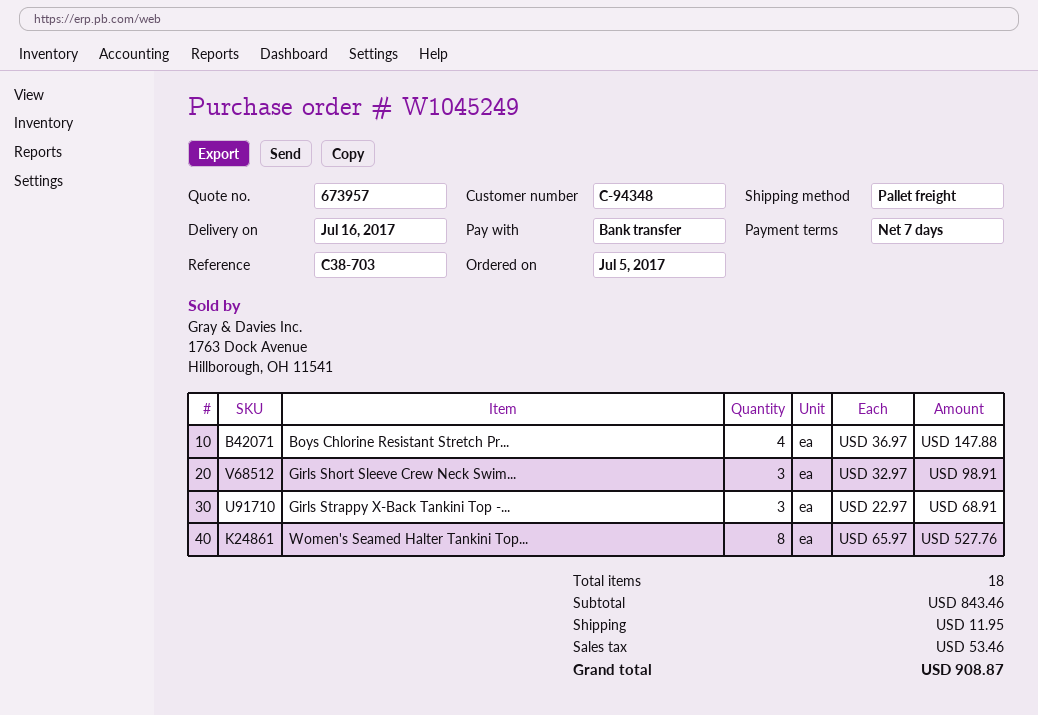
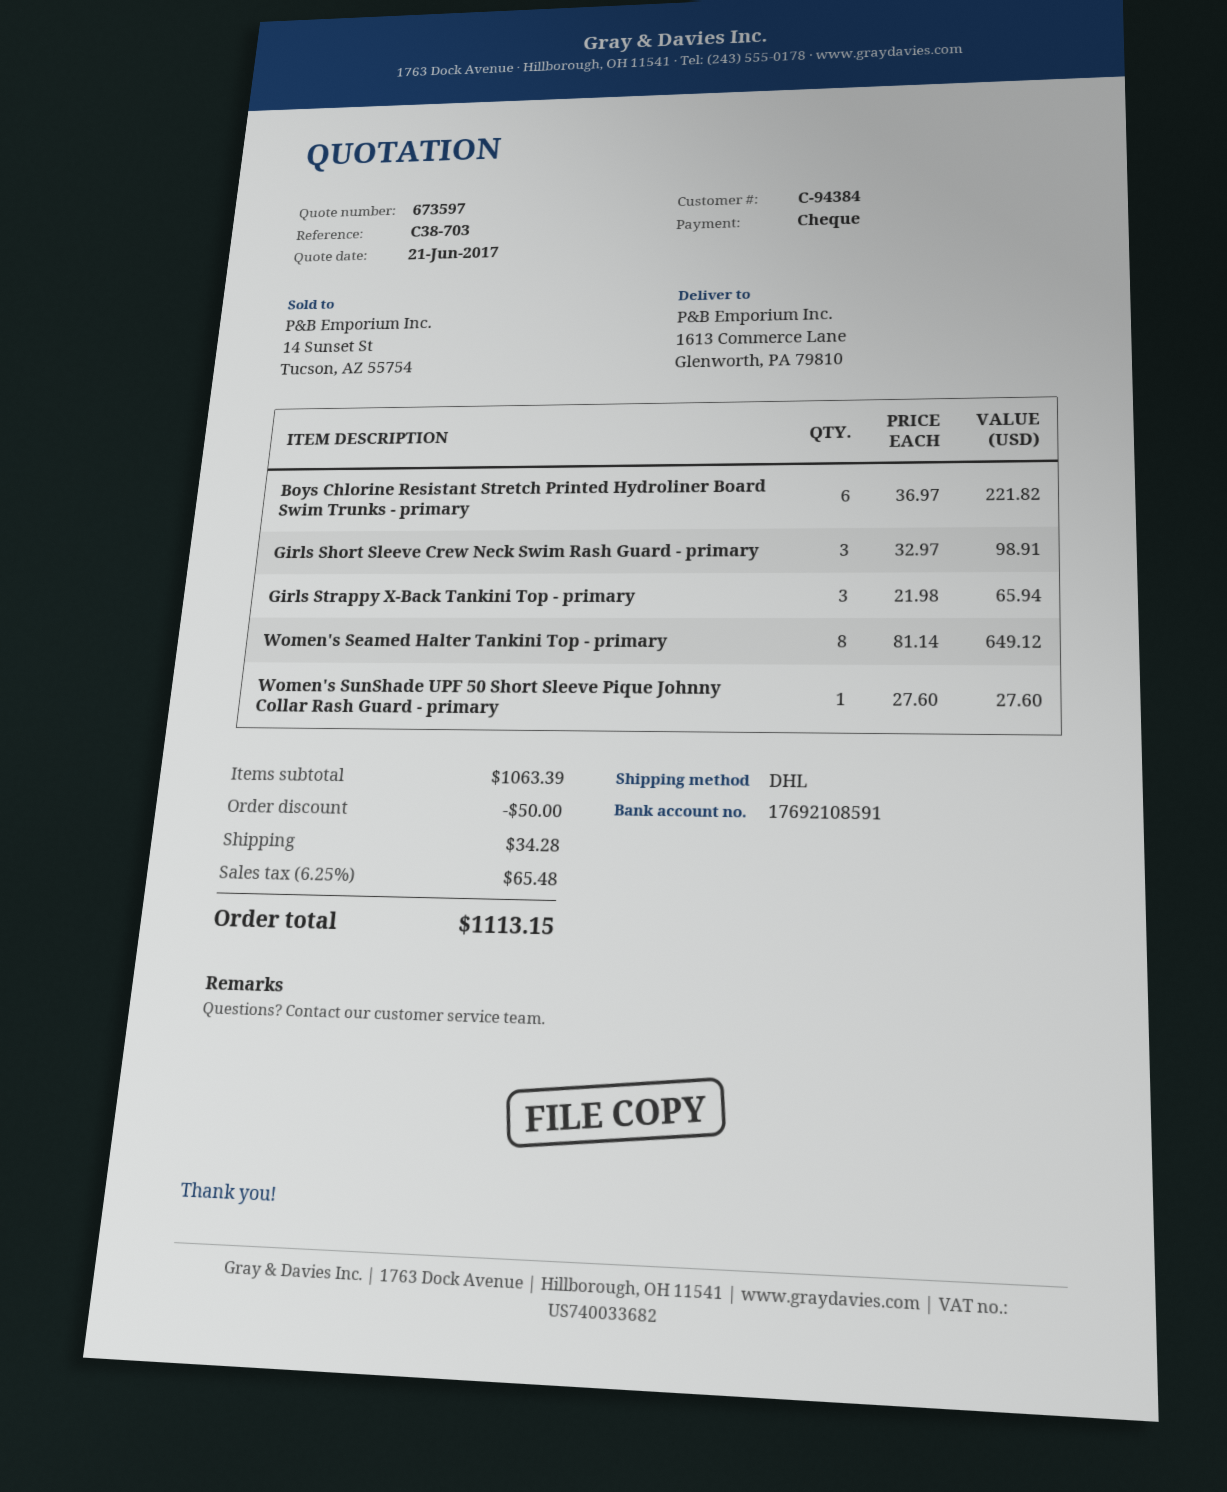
quote number: 673957 -> 673597
customer number: C-94348 -> C-94384
payment method: bank transfer -> cheque
shipping method: pallet freight -> DHL
Boys Chlorine Resistant Stretch Pr...: 4 x 36.97 = 147.88 -> 6 x 36.97 = 221.82
Girls Strappy X-Back Tankini Top -...: 3 x 22.97 = 68.91 -> 3 x 21.98 = 65.94
Women's Seamed Halter Tankini Top...: 8 x 65.97 = 527.76 -> 8 x 81.14 = 649.12
Women's SunShade UPF 50 Short Sleeve Pique Johnny Collar Rash Guard - primary: none -> 1 x 27.60 = 27.60
subtotal: 843.46 -> 1063.39
discount: none -> 50.00
shipping: 11.95 -> 34.28
tax: 53.46 -> 65.48
total: 908.87 -> 1113.15

